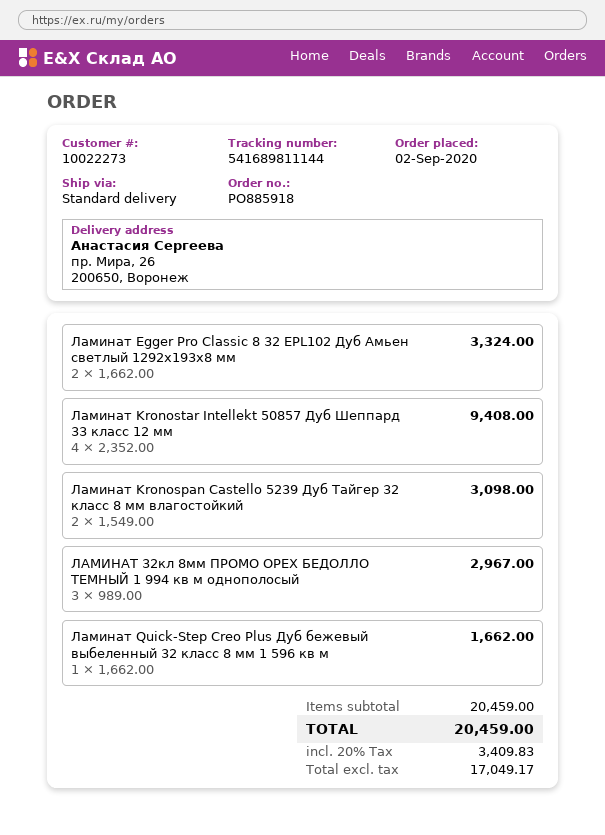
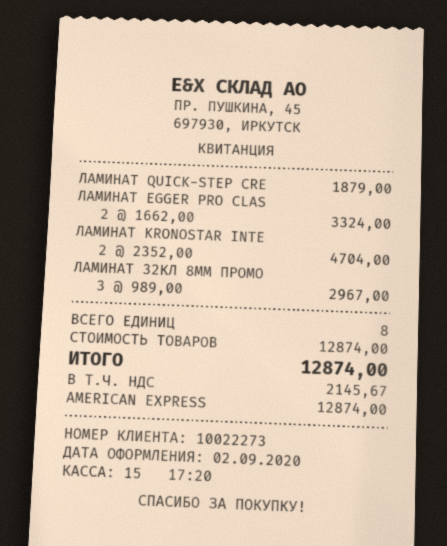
Ламинат Kronostar Intellekt 50857 Дуб Шеппард 33 класс 12 мм: 4 x 2352.00 = 9408.00 -> 2 x 2352.00 = 4704.00
Ламинат Kronospan Castello 5239 Дуб Тайгер 32 класс 8 мм влагостойкий: 2 x 1549.00 = 3098.00 -> none
Ламинат Quick-Step Creo Plus Дуб бежевый выбеленный 32 класс 8 мм 1 596 кв м: 1 x 1662.00 = 1662.00 -> 1 x 1879.00 = 1879.00
subtotal: 20459.00 -> 12874.00
tax: 3409.83 -> 2145.67
total: 20459.00 -> 12874.00

